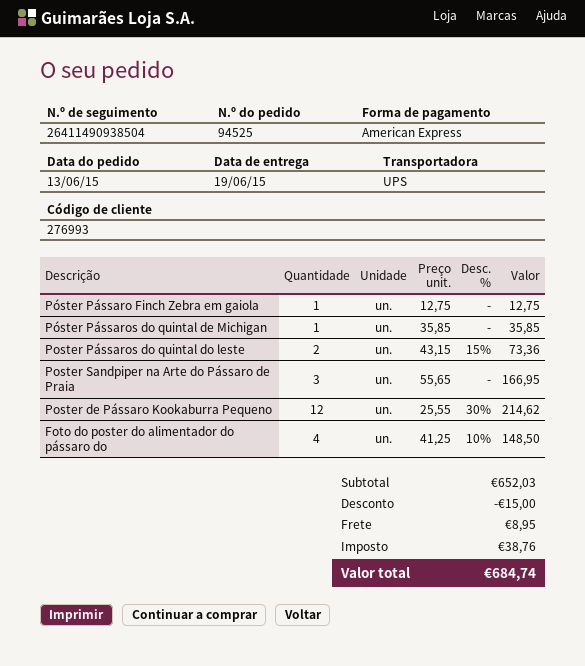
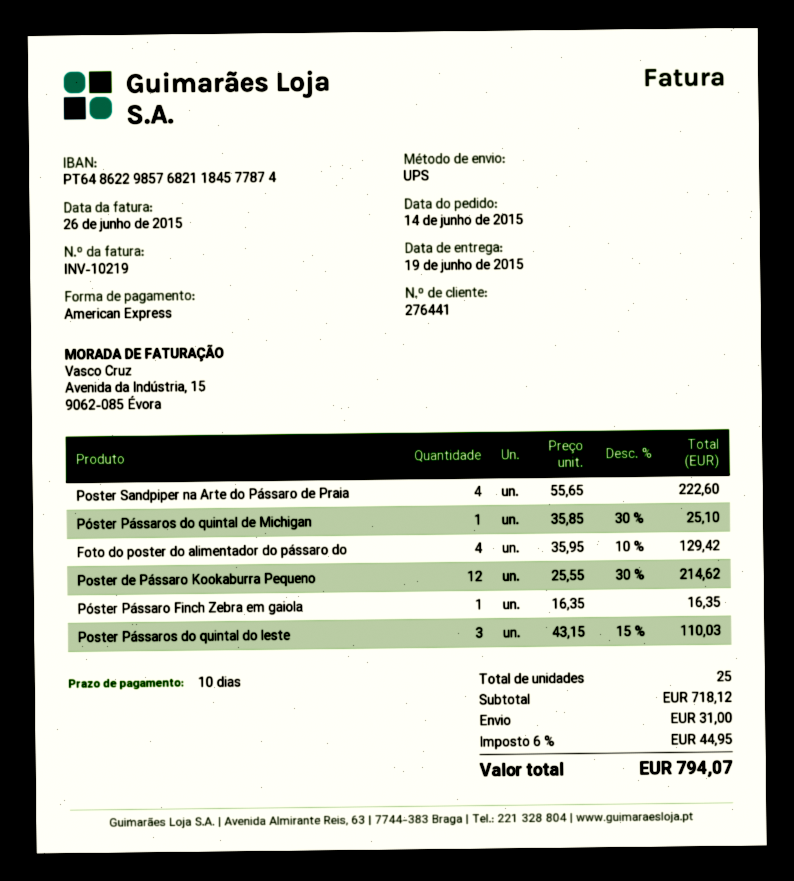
order date: 2015-06-13 -> 2015-06-14
customer number: 276993 -> 276441
Póster Pássaro Finch Zebra em gaiola: 1 x 12.75 = 12.75 -> 1 x 16.35 = 16.35
Póster Pássaros do quintal de Michigan: 1 x 35.85 = 35.85 -> 1 x 35.85 - 30% = 25.10
Poster Pássaros do quintal do leste: 2 x 43.15 - 15% = 73.36 -> 3 x 43.15 - 15% = 110.03
Poster Sandpiper na Arte do Pássaro de Praia: 3 x 55.65 = 166.95 -> 4 x 55.65 = 222.60
Foto do poster do alimentador do pássaro do: 4 x 41.25 - 10% = 148.50 -> 4 x 35.95 - 10% = 129.42
subtotal: 652.03 -> 718.12
discount: 15.00 -> none
shipping: 8.95 -> 31.00
tax: 38.76 -> 44.95
total: 684.74 -> 794.07

